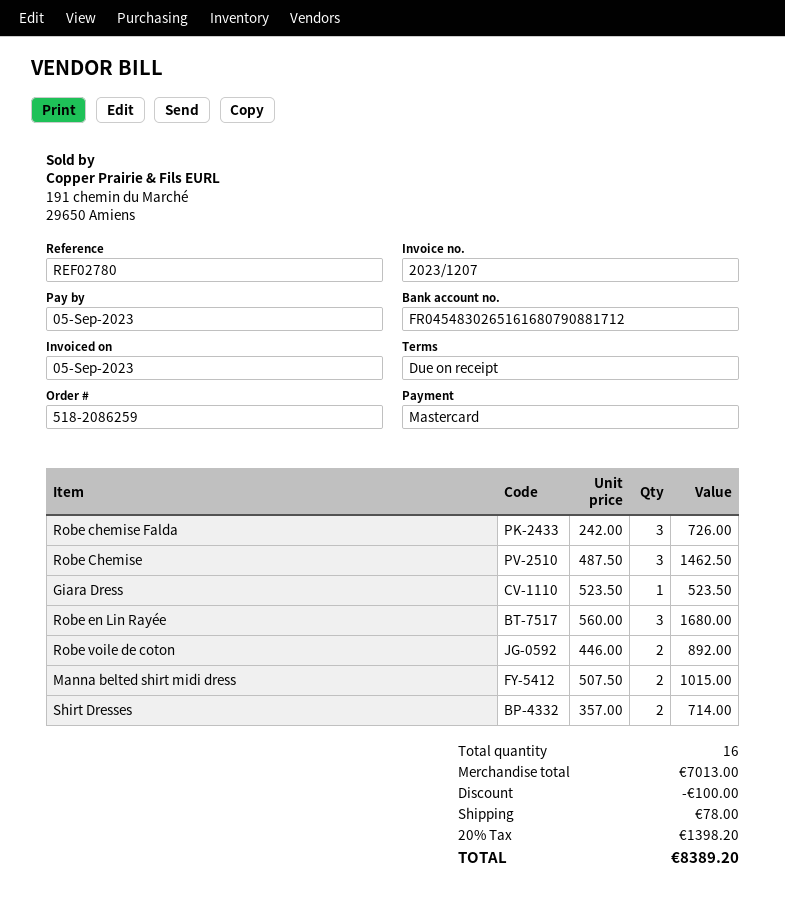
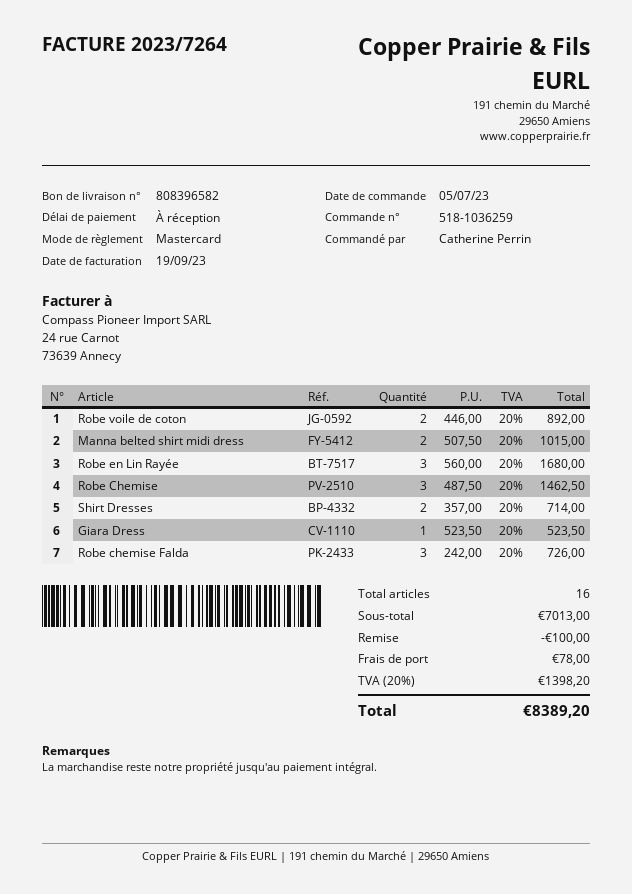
order number: 518-2086259 -> 518-1036259
invoice number: 2023/1207 -> 2023/7264
invoice date: 2023-09-05 -> 2023-09-19

